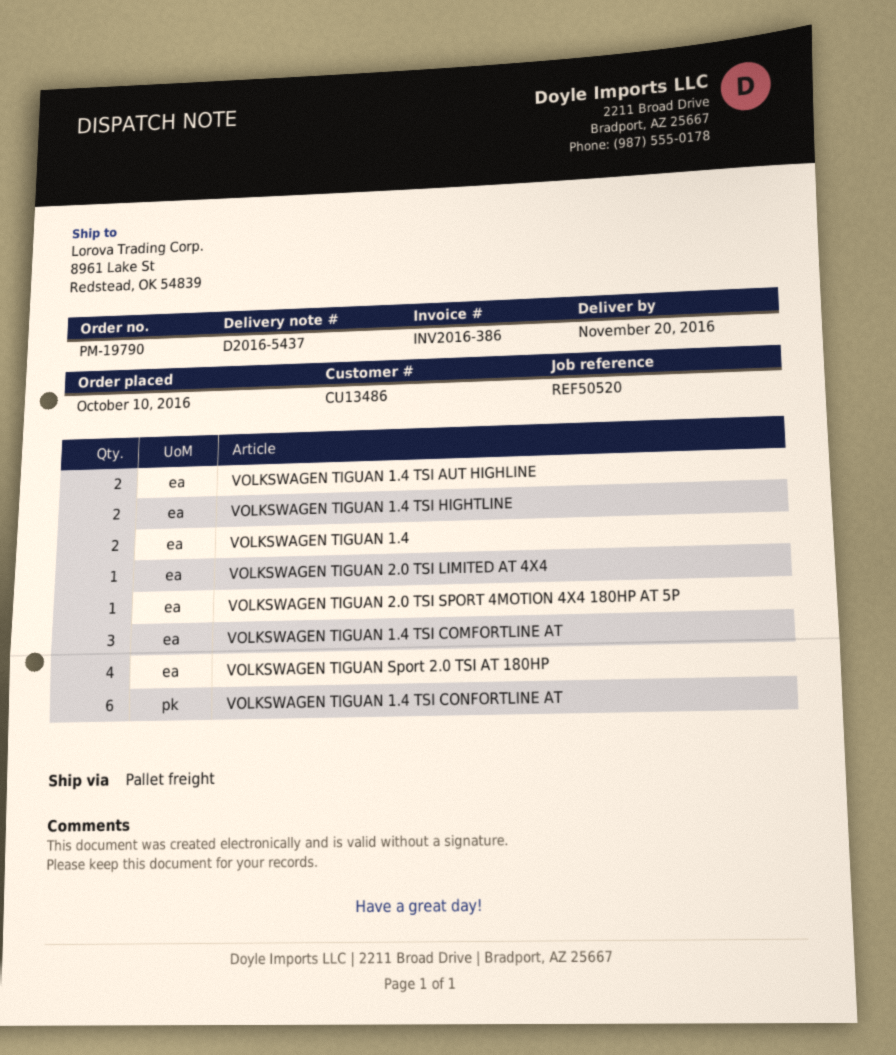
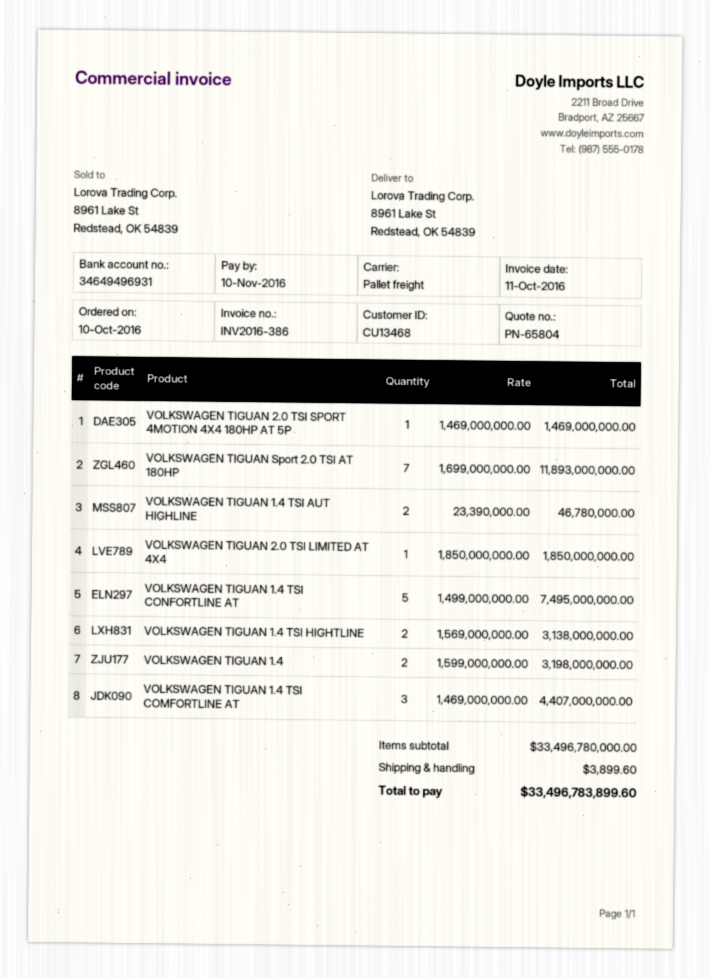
customer number: CU13486 -> CU13468
VOLKSWAGEN TIGUAN Sport 2.0 TSI AT 180HP: 4 -> 7
VOLKSWAGEN TIGUAN 1.4 TSI CONFORTLINE AT: 6 -> 5

